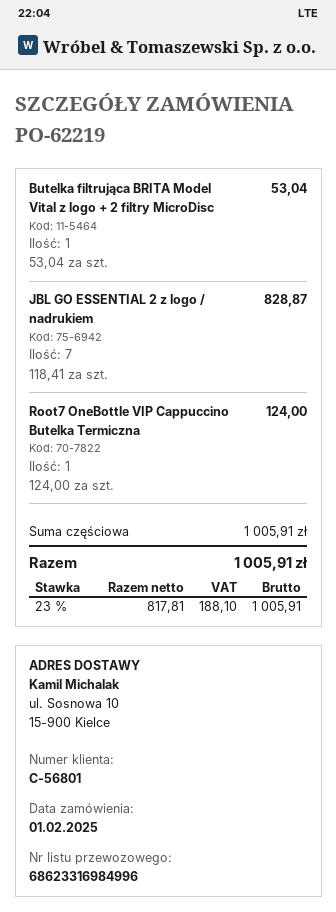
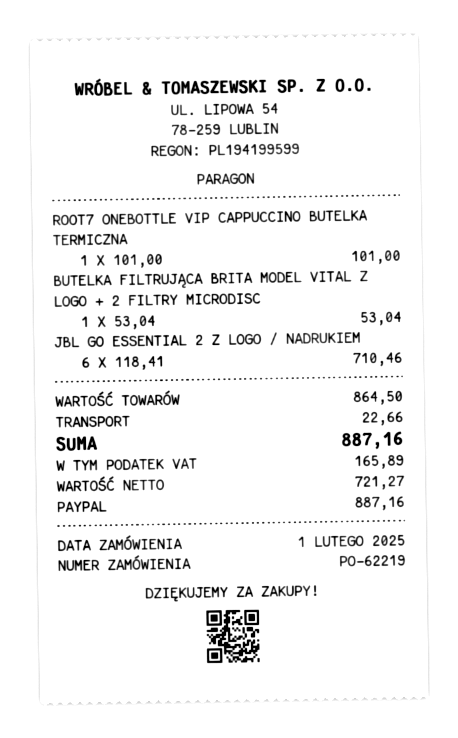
JBL GO ESSENTIAL 2 z logo / nadrukiem: 7 x 118.41 = 828.87 -> 6 x 118.41 = 710.46
Root7 OneBottle VIP Cappuccino Butelka Termiczna: 1 x 124.00 = 124.00 -> 1 x 101.00 = 101.00
subtotal: 1005.91 -> 864.50
shipping: none -> 22.66
net: 817.81 -> 721.27
tax: 188.10 -> 165.89
total: 1005.91 -> 887.16

